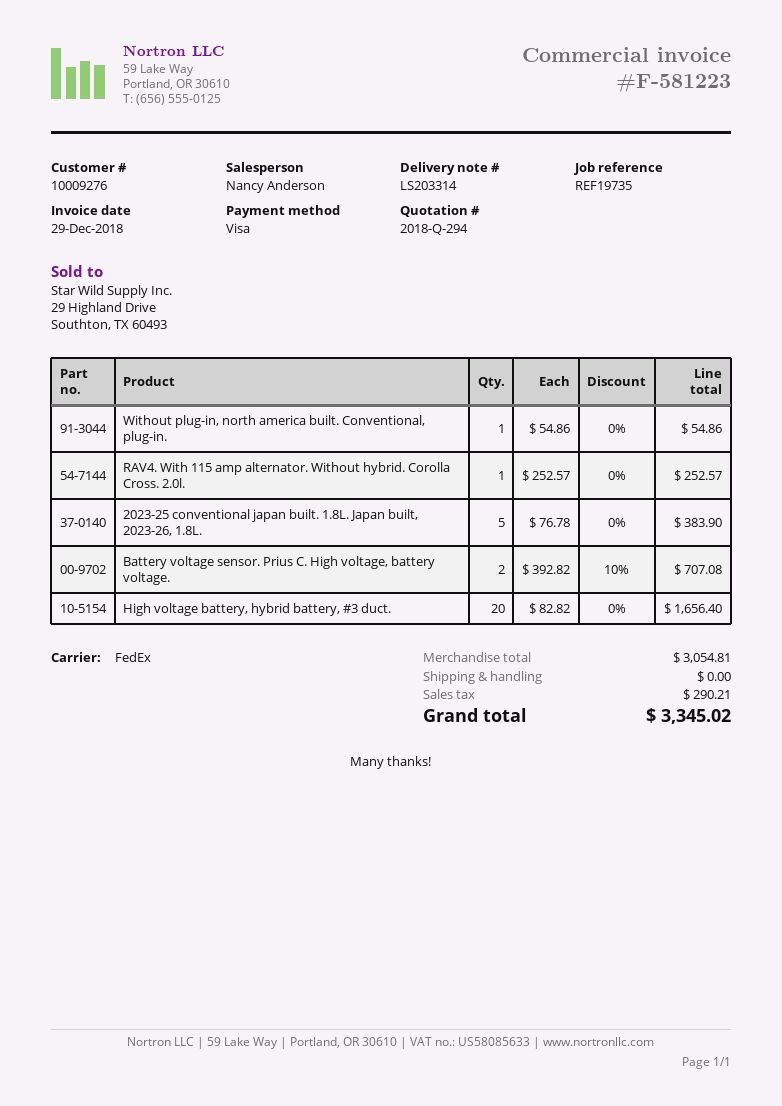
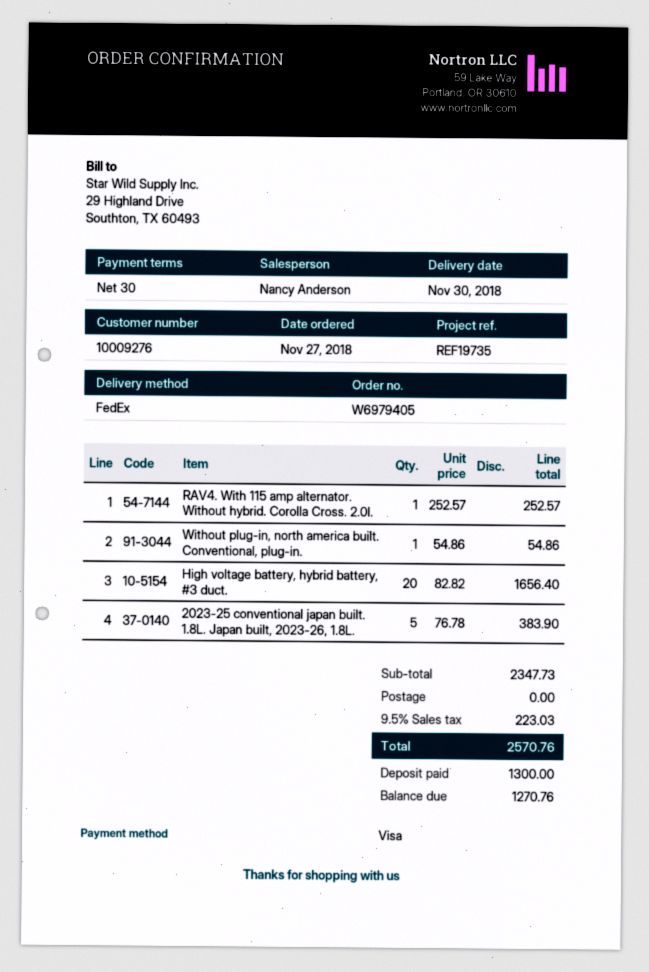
Battery voltage sensor. Prius C. High voltage, battery voltage.: 2 x 392.82 - 10% = 707.08 -> none
subtotal: 3054.81 -> 2347.73
tax: 290.21 -> 223.03
total: 3345.02 -> 2570.76

